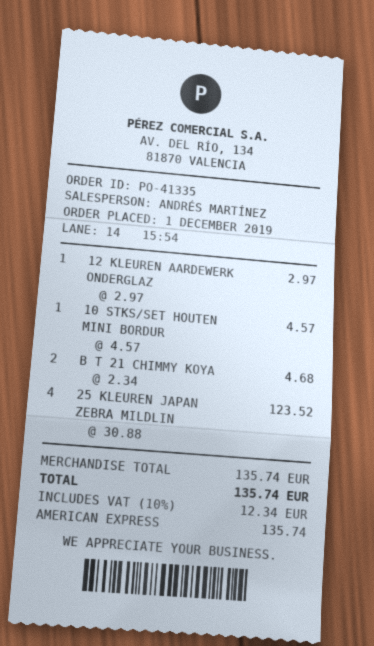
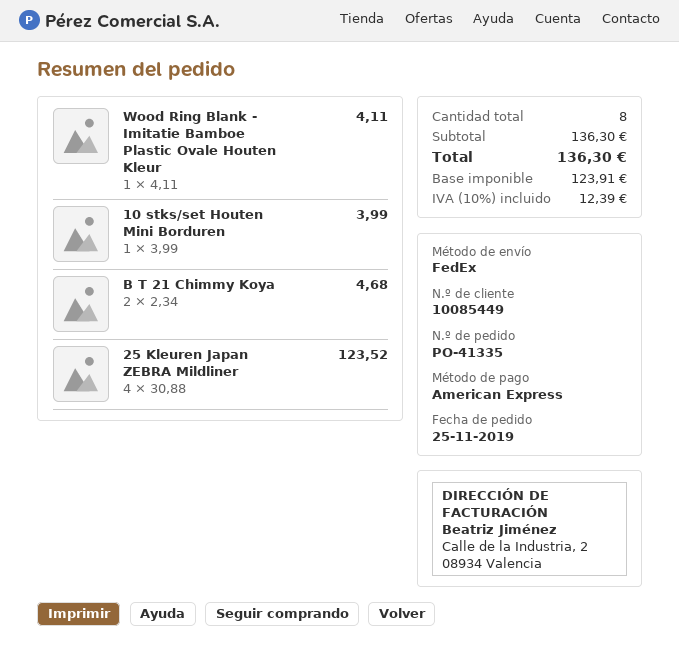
order date: 2019-12-01 -> 2019-11-25
12 KLEUREN AARDEWERK ONDERGLAZ: 1 x 2.97 = 2.97 -> none
10 STKS/SET HOUTEN MINI BORDUR: 1 x 4.57 = 4.57 -> 1 x 3.99 = 3.99
Wood Ring Blank - Imitatie Bamboe Plastic Ovale Houten Kleur: none -> 1 x 4.11 = 4.11
subtotal: 135.74 -> 136.30
tax: 10% = 12.34 -> 10% = 12.39
total: 135.74 -> 136.30

